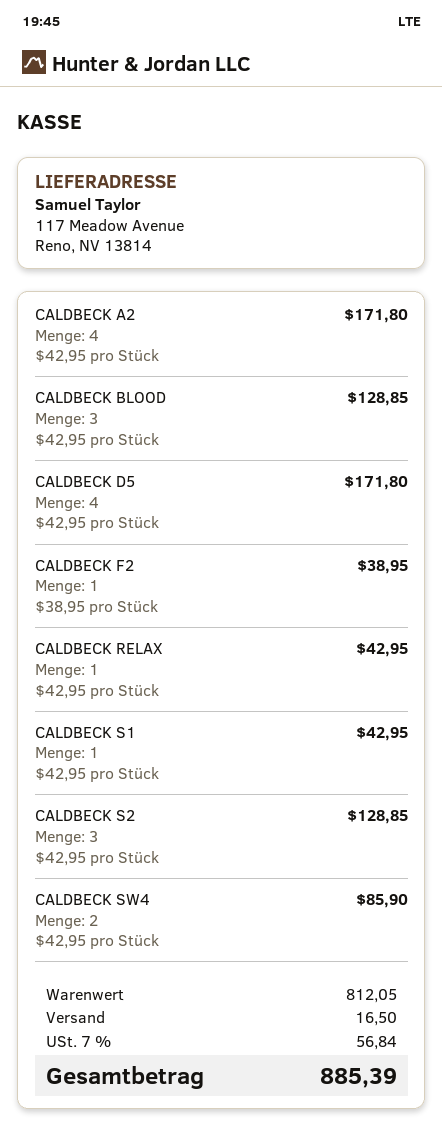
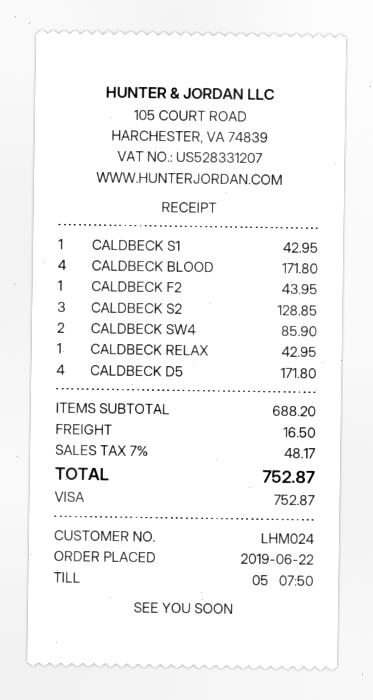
CALDBECK A2: 4 for 171.80 -> none
CALDBECK BLOOD: 3 for 128.85 -> 4 for 171.80
CALDBECK F2: 1 for 38.95 -> 1 for 43.95
subtotal: 812.05 -> 688.20
tax: 7% = 56.84 -> 7% = 48.17
total: 885.39 -> 752.87

